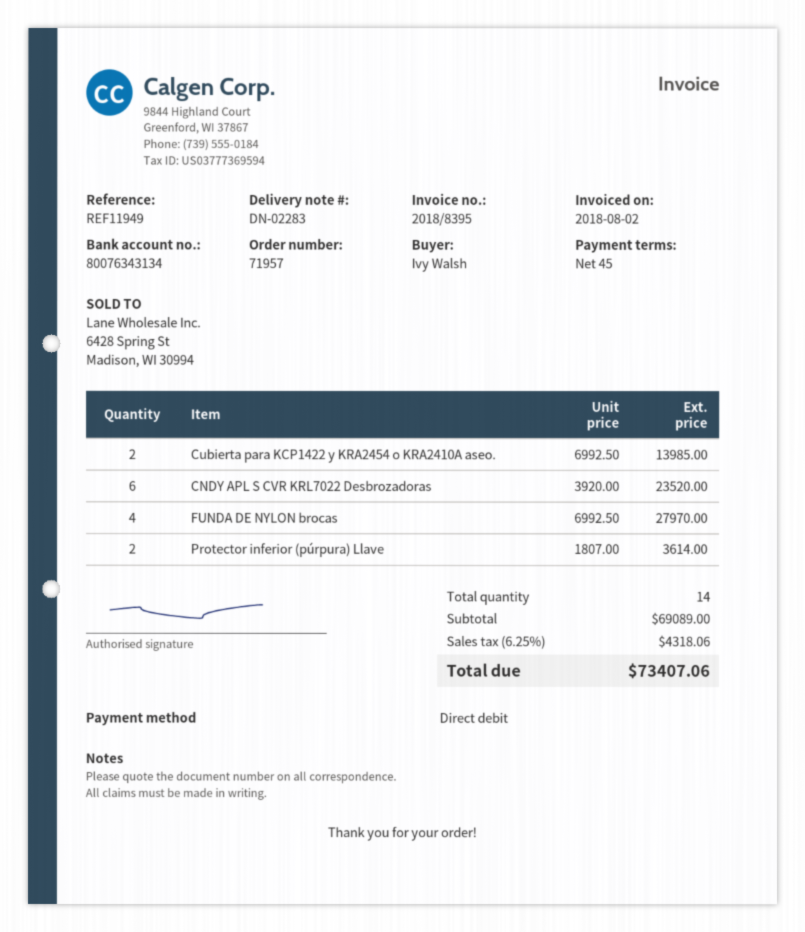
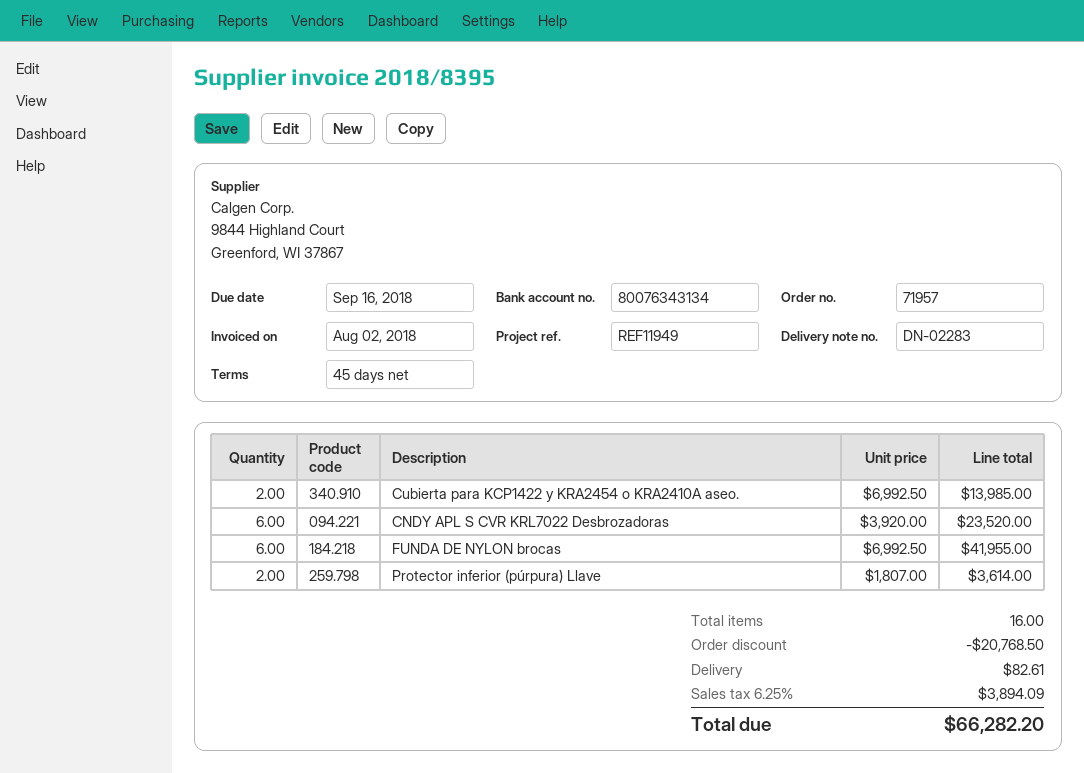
FUNDA DE NYLON brocas: 4 x 6992.50 = 27970.00 -> 6 x 6992.50 = 41955.00
total quantity: 14 -> 16
discount: none -> 20768.50
shipping: none -> 82.61
tax: 6.25% = 4318.06 -> 6.25% = 3894.09
total: 73407.06 -> 66282.20

